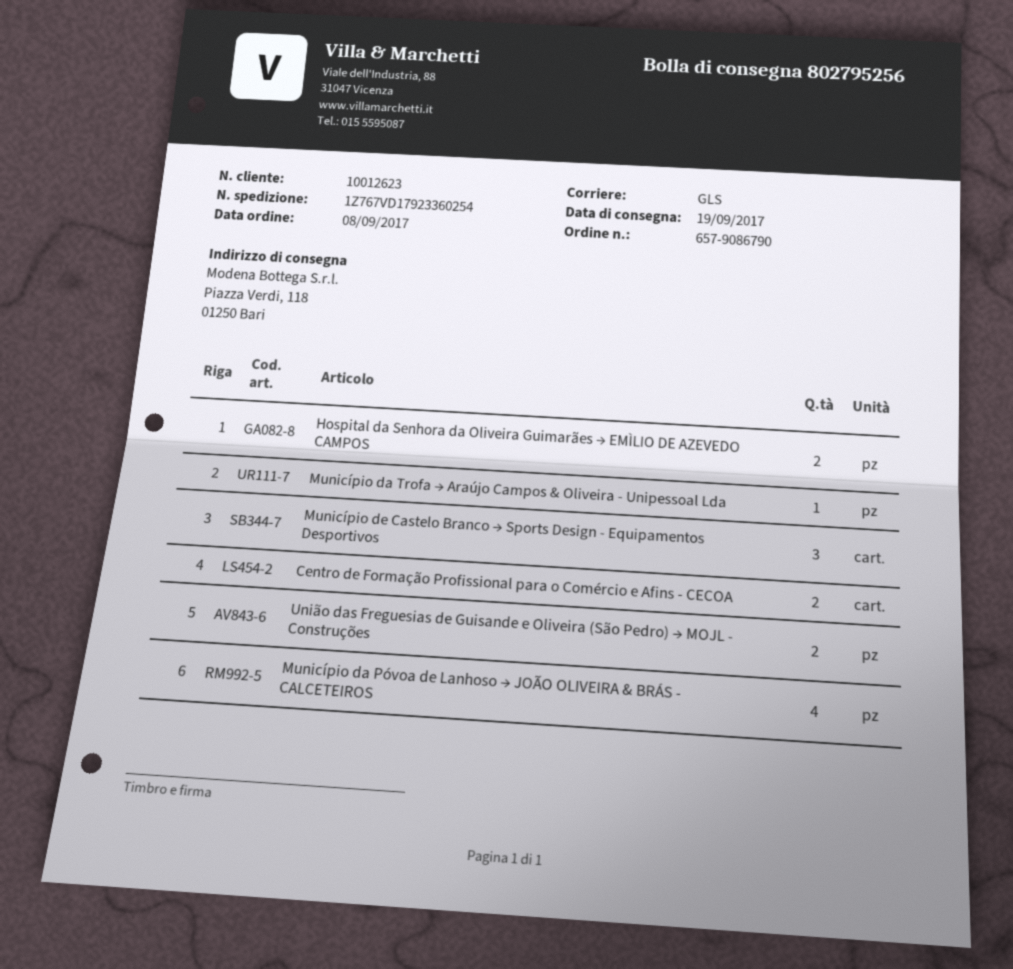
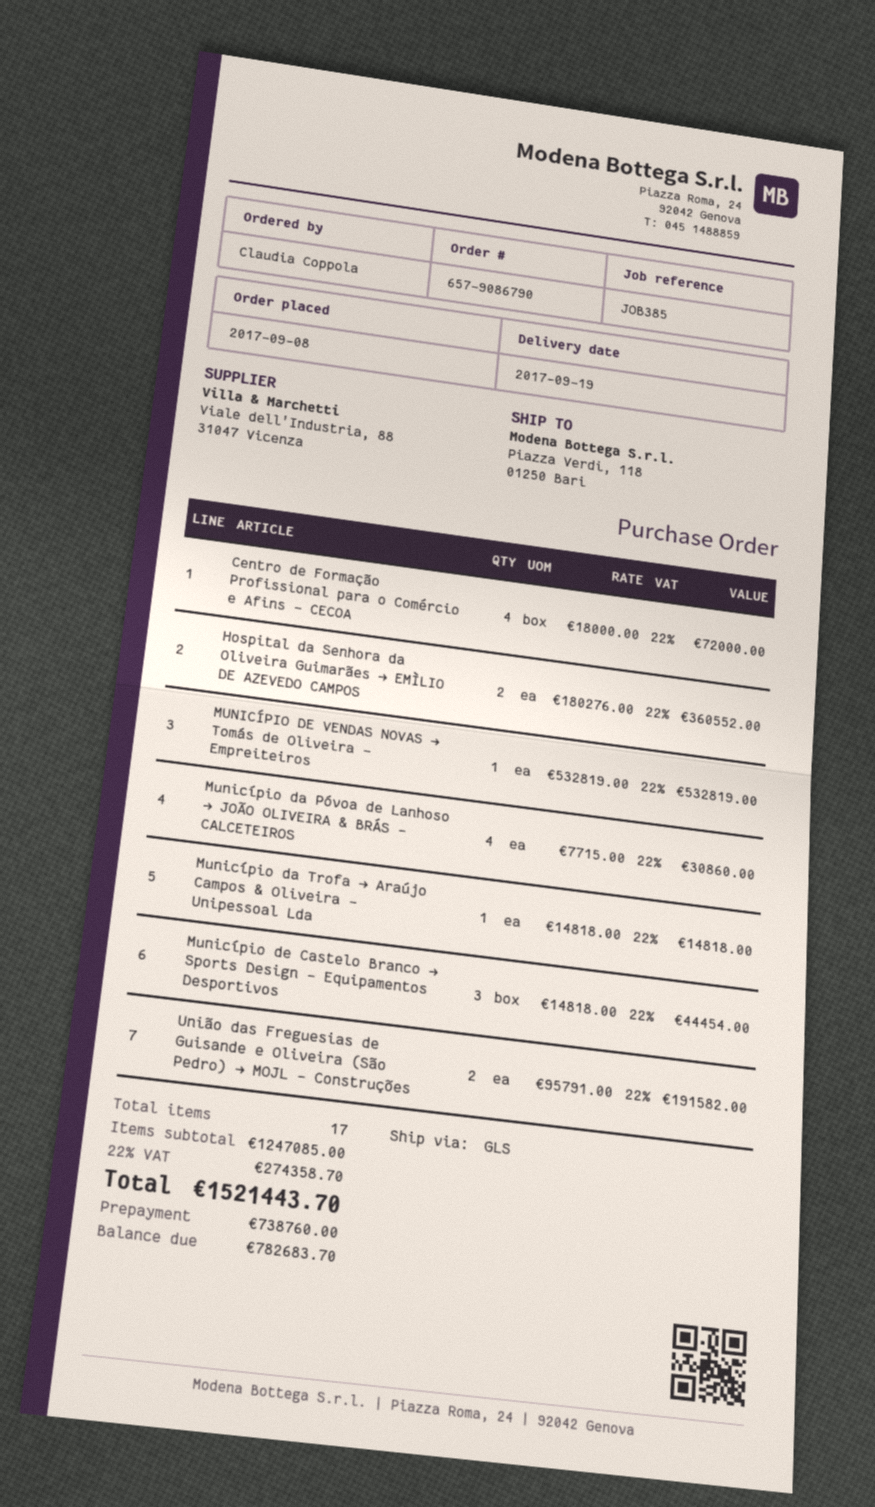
Centro de Formação Profissional para o Comércio e Afins - CECOA: 2 -> 4
MUNICÍPIO DE VENDAS NOVAS → Tomás de Oliveira - Empreiteiros: none -> 1

